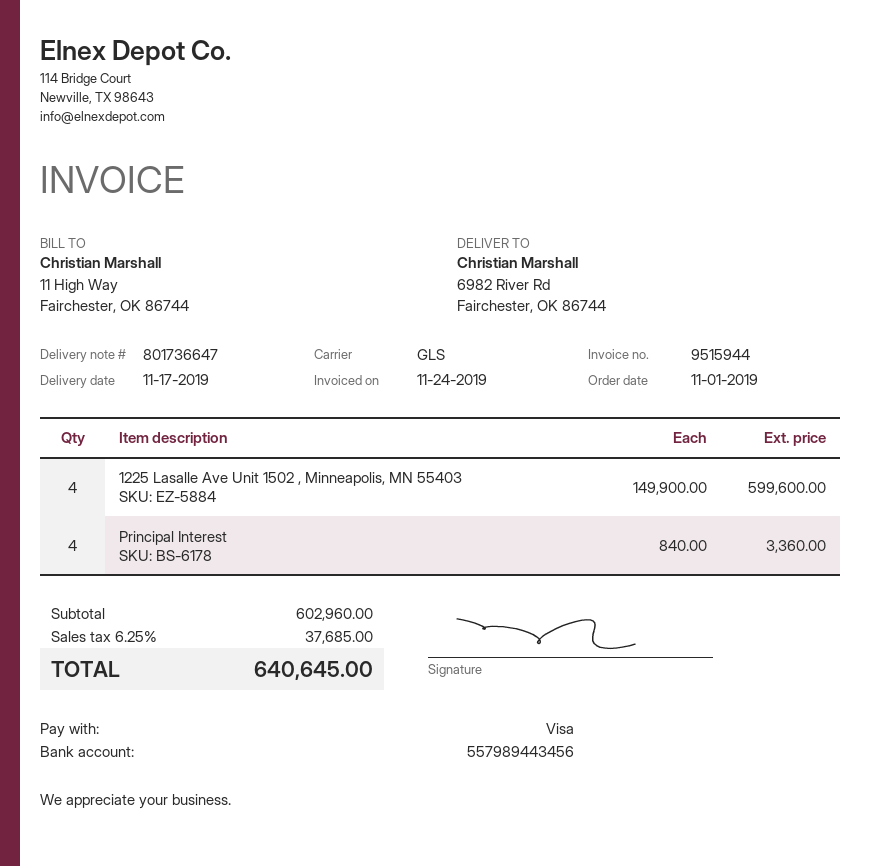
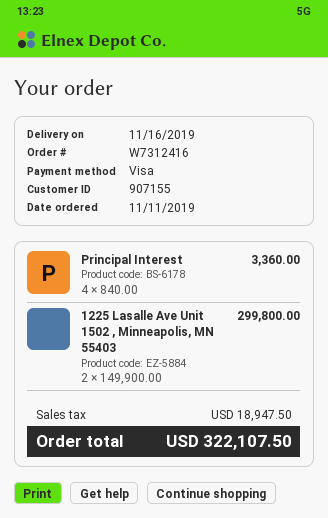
order date: 2019-11-01 -> 2019-11-11
delivery date: 2019-11-17 -> 2019-11-16
1225 Lasalle Ave Unit 1502 , Minneapolis, MN 55403: 4 x 149900.00 = 599600.00 -> 2 x 149900.00 = 299800.00
tax: 37685.00 -> 18947.50
total: 640645.00 -> 322107.50

